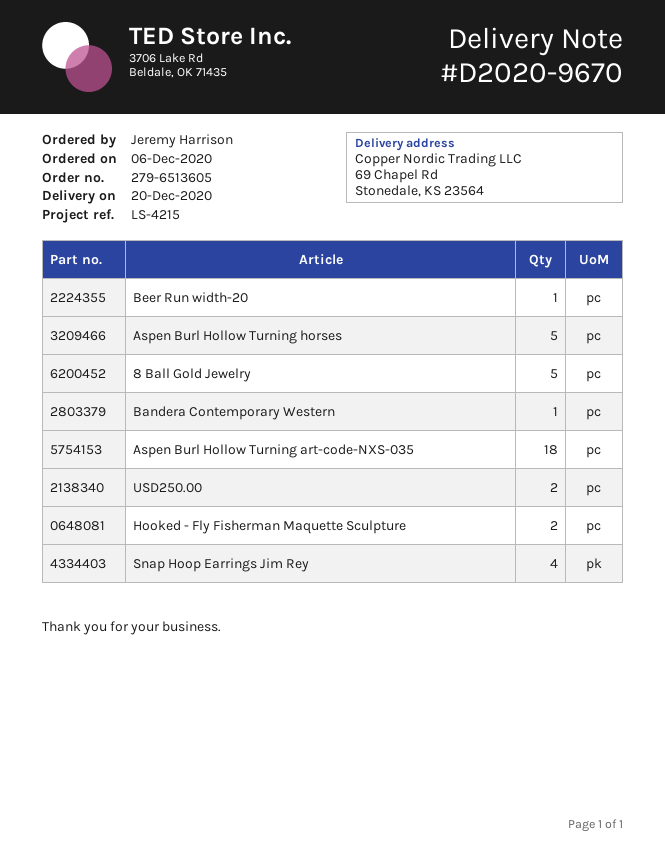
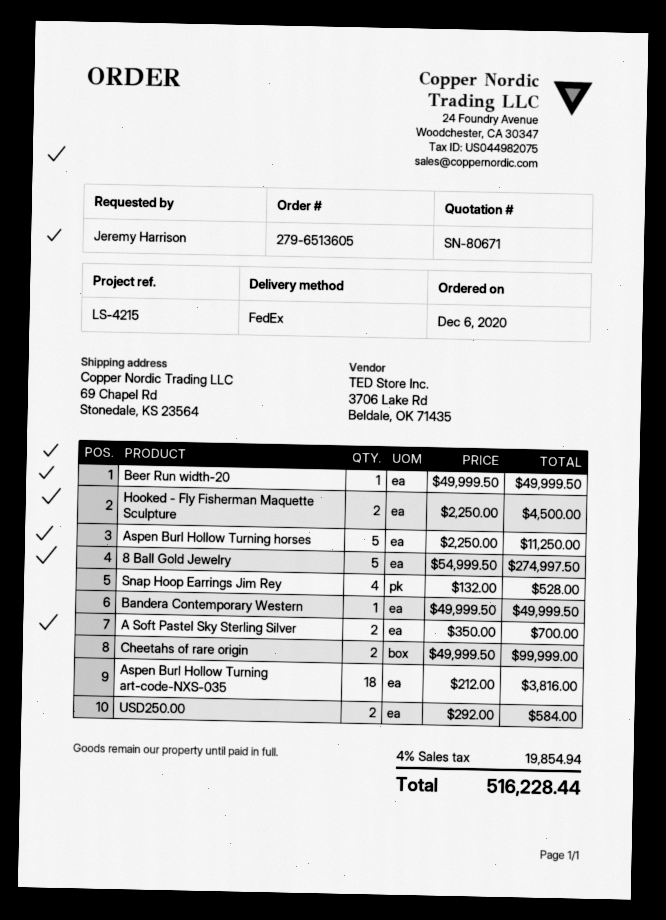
A Soft Pastel Sky Sterling Silver: none -> 2
Cheetahs of rare origin: none -> 2

